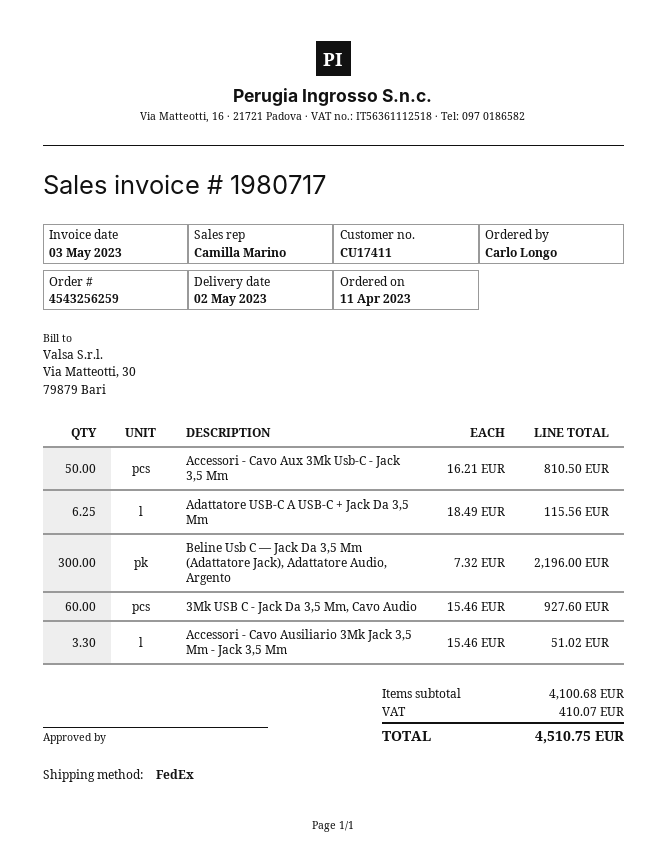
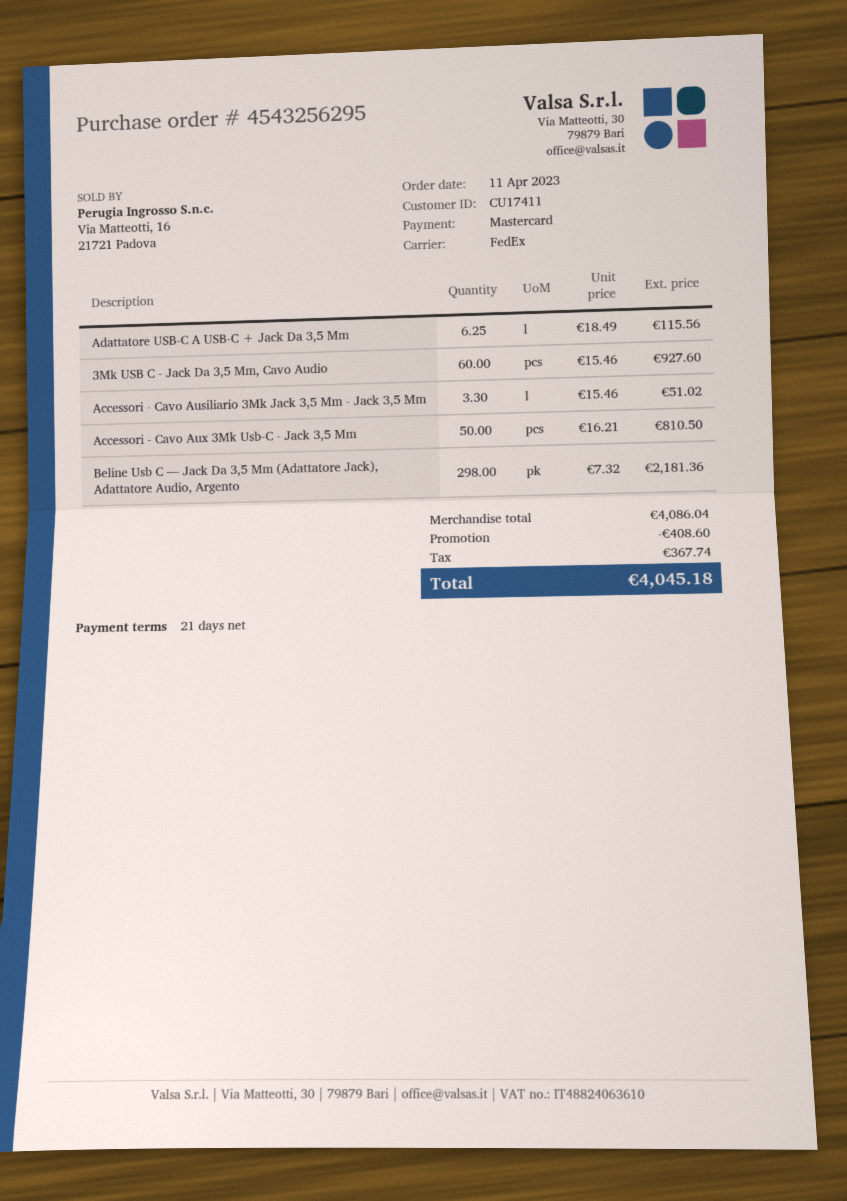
order number: 4543256259 -> 4543256295
Beline Usb C — Jack Da 3,5 Mm (Adattatore Jack), Adattatore Audio, Argento: 300 x 7.32 = 2196.00 -> 298 x 7.32 = 2181.36
subtotal: 4100.68 -> 4086.04
discount: none -> 408.60
tax: 410.07 -> 367.74
total: 4510.75 -> 4045.18

